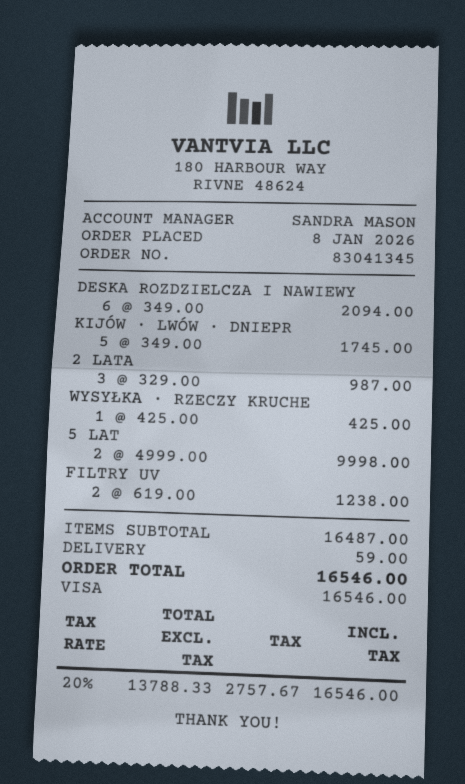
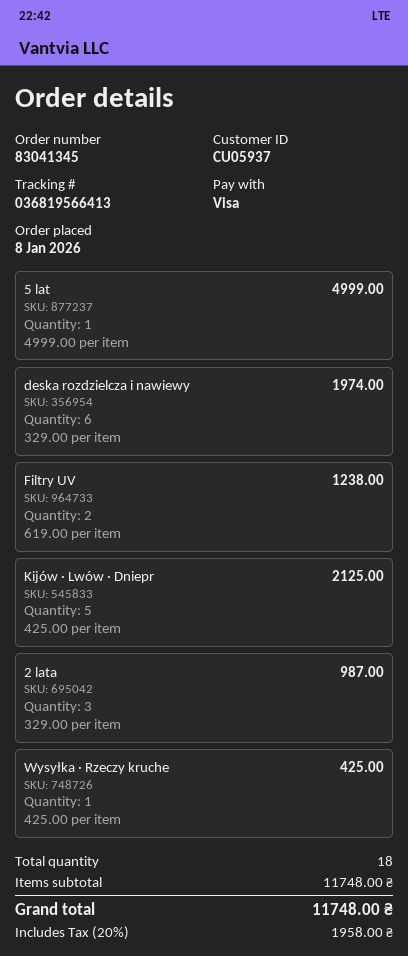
DESKA ROZDZIELCZA I NAWIEWY: 6 x 349.00 = 2094.00 -> 6 x 329.00 = 1974.00
KIJÓW · LWÓW · DNIEPR: 5 x 349.00 = 1745.00 -> 5 x 425.00 = 2125.00
5 LAT: 2 x 4999.00 = 9998.00 -> 1 x 4999.00 = 4999.00
subtotal: 16487.00 -> 11748.00
shipping: 59.00 -> none
tax: 20% = 2757.67 -> 20% = 1958.00
total: 16546.00 -> 11748.00

